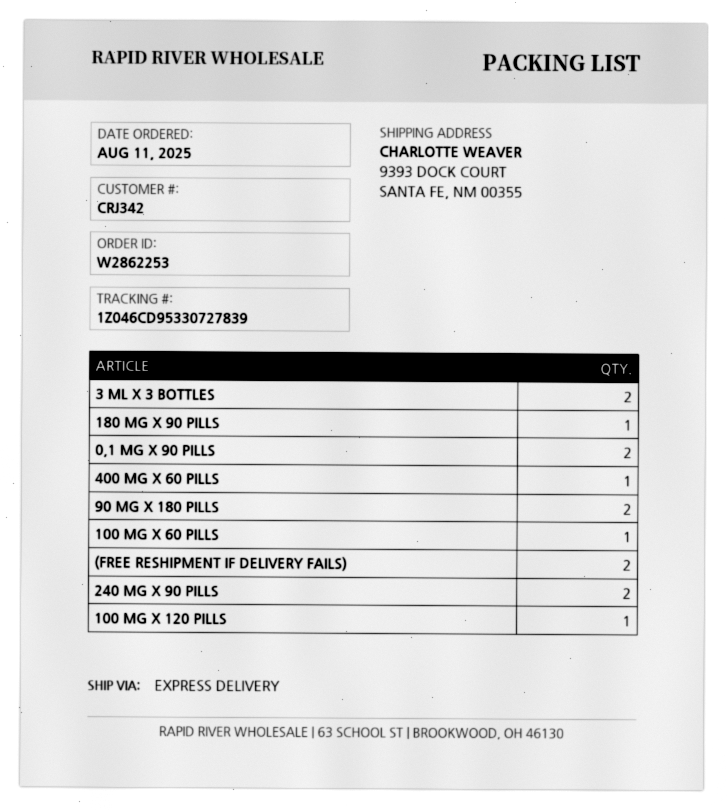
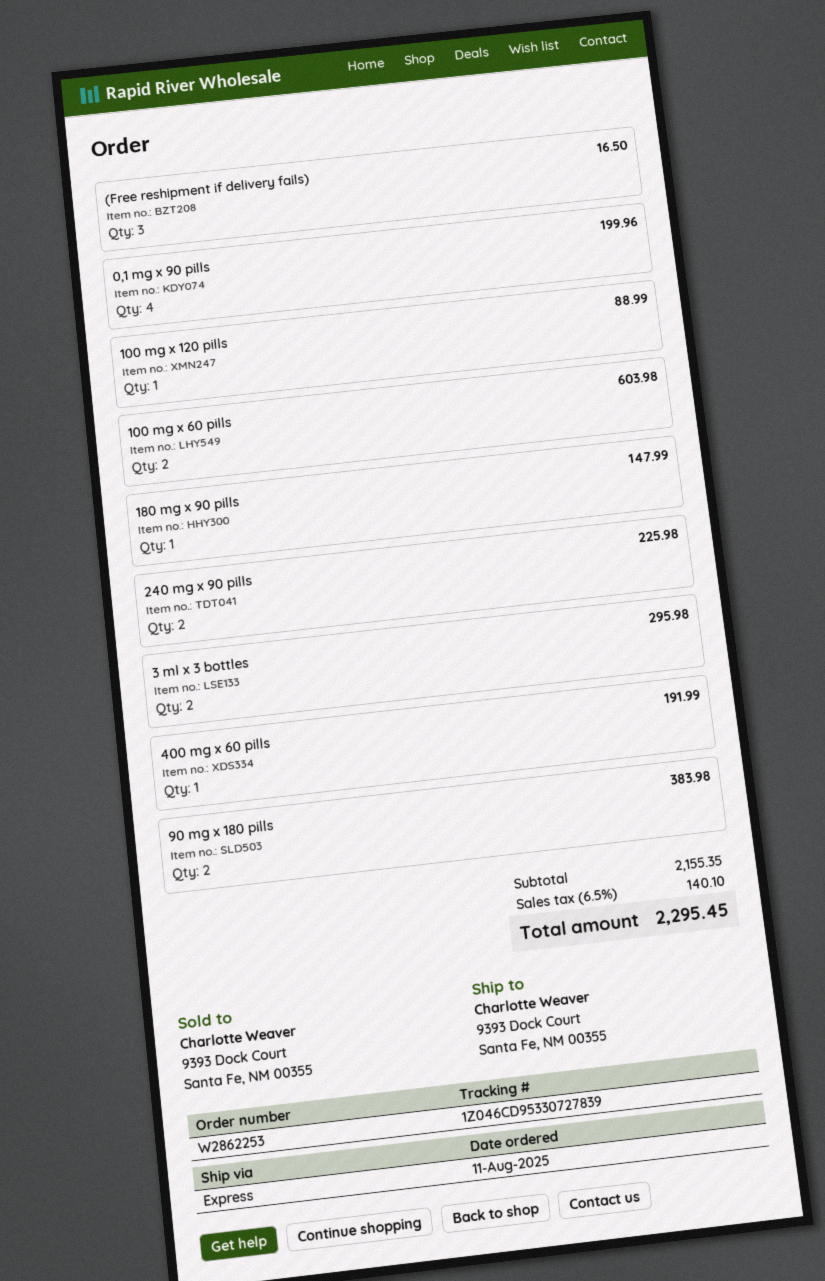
0,1 MG X 90 PILLS: 2 -> 4
100 MG X 60 PILLS: 1 -> 2
(FREE RESHIPMENT IF DELIVERY FAILS): 2 -> 3

